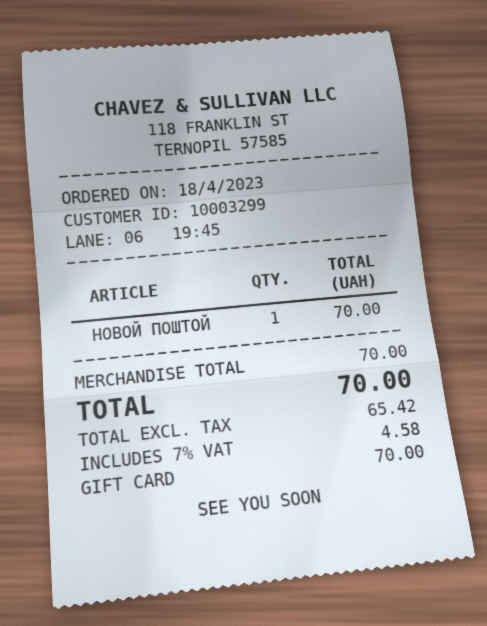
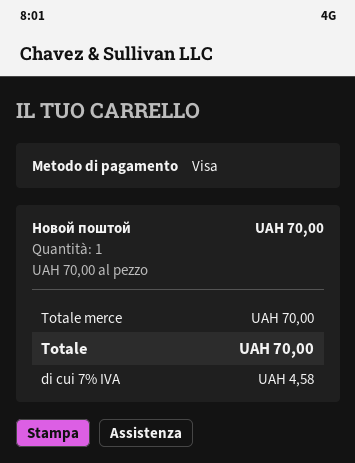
payment method: gift card -> Visa

